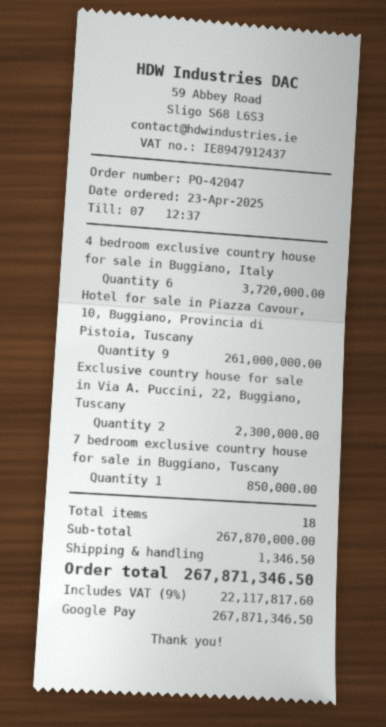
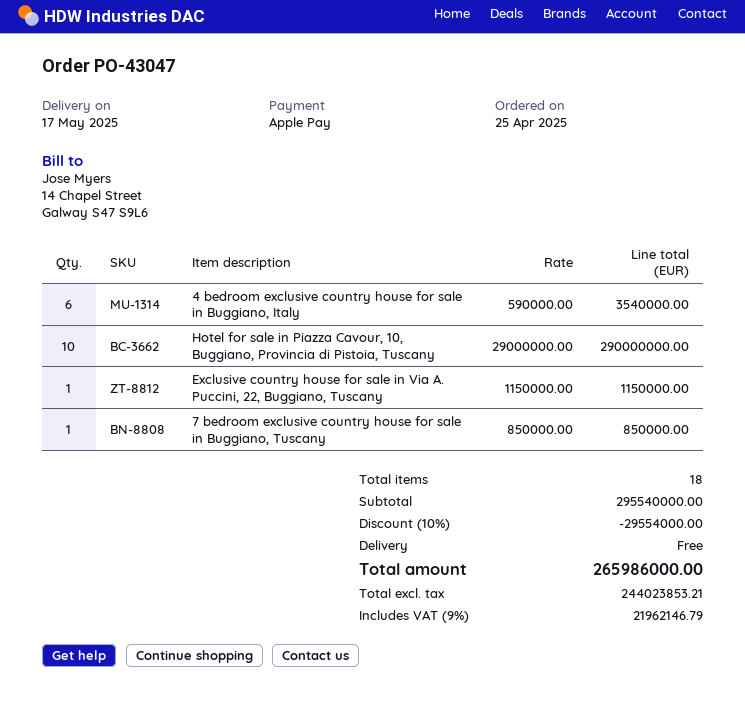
order number: PO-42047 -> PO-43047
order date: 2025-04-23 -> 2025-04-25
payment method: Google Pay -> Apple Pay
4 bedroom exclusive country house for sale in Buggiano, Italy: 6 for 3720000.00 -> 6 for 3540000.00
Hotel for sale in Piazza Cavour, 10, Buggiano, Provincia di Pistoia, Tuscany: 9 for 261000000.00 -> 10 for 290000000.00
Exclusive country house for sale in Via A. Puccini, 22, Buggiano, Tuscany: 2 for 2300000.00 -> 1 for 1150000.00
subtotal: 267870000.00 -> 295540000.00
discount: none -> 10% = 29554000.00
shipping: 1346.50 -> 0.00
tax: 9% = 22117817.60 -> 9% = 21962146.79
total: 267871346.50 -> 265986000.00

